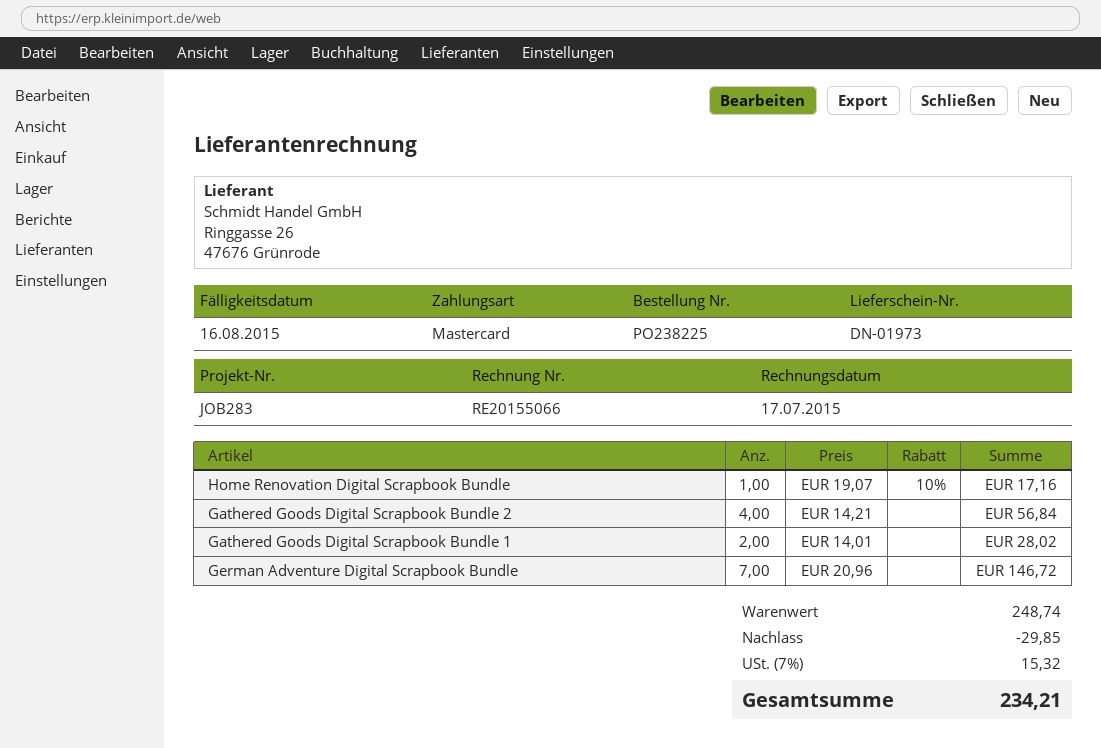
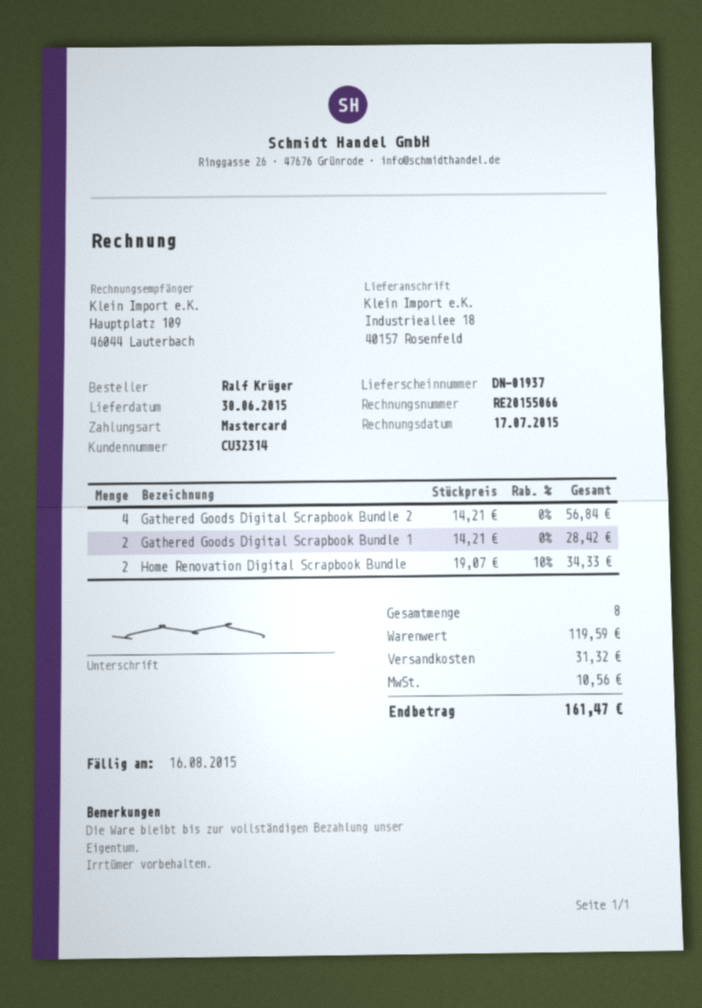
delivery note number: DN-01973 -> DN-01937
Home Renovation Digital Scrapbook Bundle: 1 x 19.07 - 10% = 17.16 -> 2 x 19.07 - 10% = 34.33
Gathered Goods Digital Scrapbook Bundle 1: 2 x 14.01 = 28.02 -> 2 x 14.21 = 28.42
German Adventure Digital Scrapbook Bundle: 7 x 20.96 = 146.72 -> none
subtotal: 248.74 -> 119.59
discount: 29.85 -> none
shipping: none -> 31.32
tax: 15.32 -> 10.56
total: 234.21 -> 161.47

